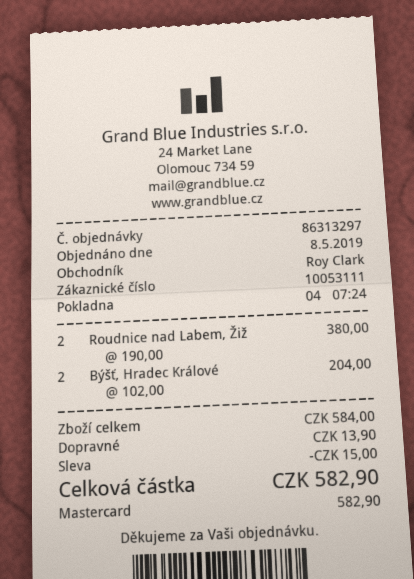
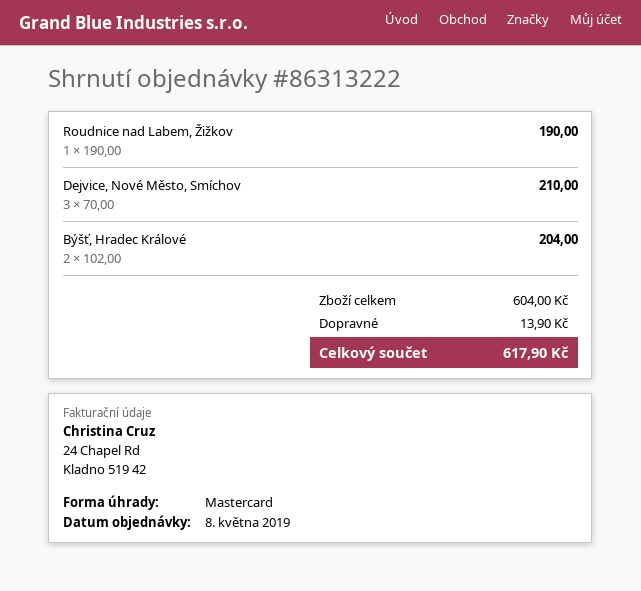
order number: 86313297 -> 86313222
Roudnice nad Labem, Žiž: 2 x 190.00 = 380.00 -> 1 x 190.00 = 190.00
Dejvice, Nové Město, Smíchov: none -> 3 x 70.00 = 210.00
subtotal: 584.00 -> 604.00
discount: 15.00 -> none
total: 582.90 -> 617.90

